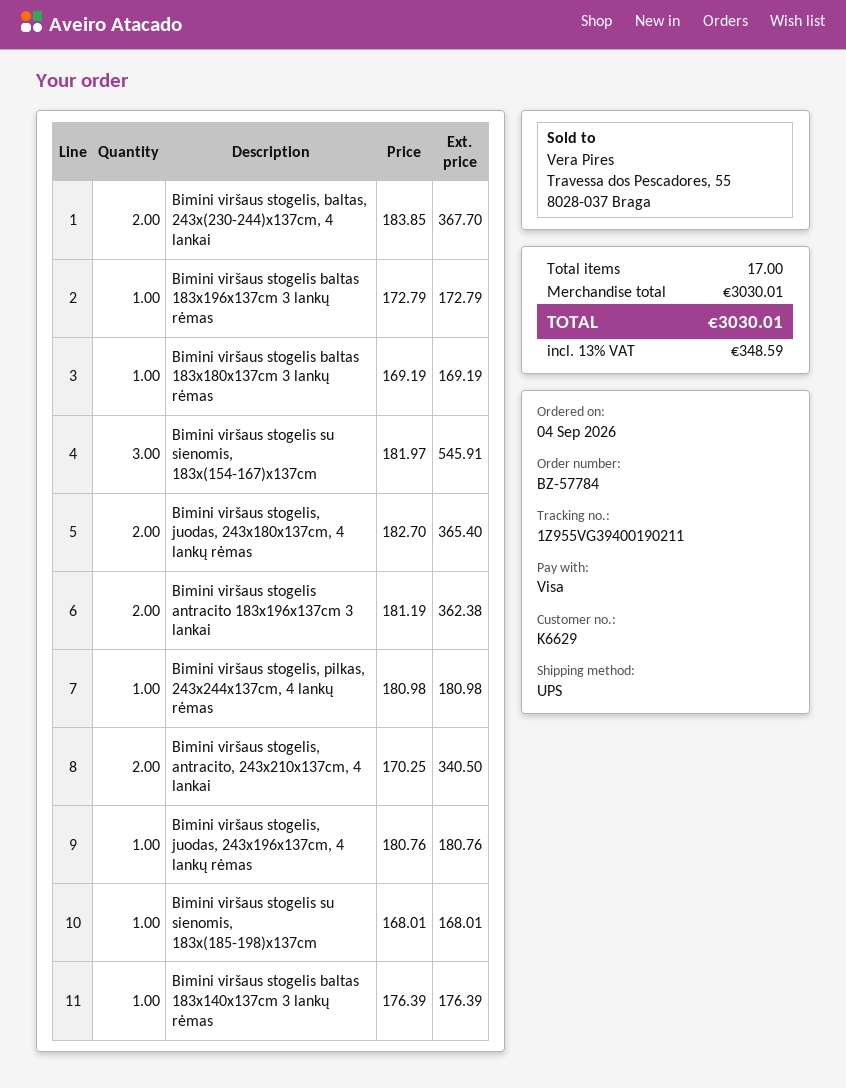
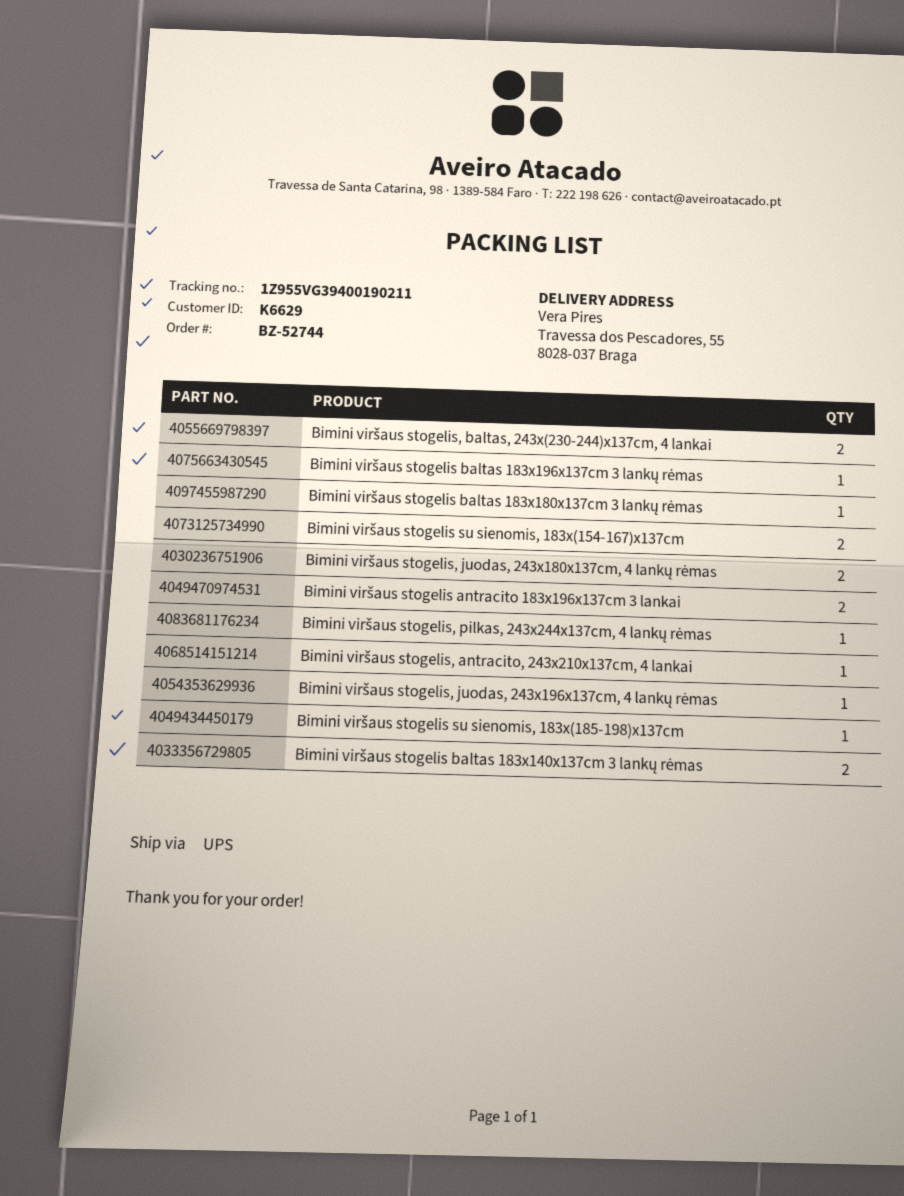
order number: BZ-57784 -> BZ-52744
Bimini viršaus stogelis su sienomis, 183x(154-167)x137cm: 3 -> 2
Bimini viršaus stogelis, antracito, 243x210x137cm, 4 lankai: 2 -> 1
Bimini viršaus stogelis baltas 183x140x137cm 3 lankų rėmas: 1 -> 2

